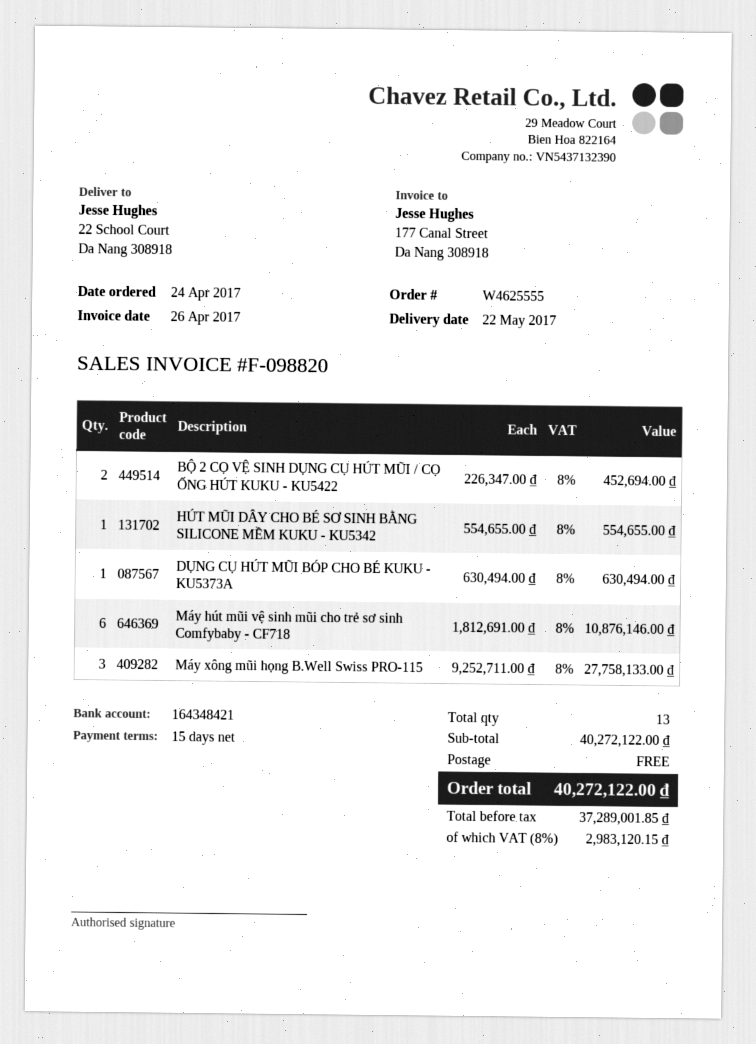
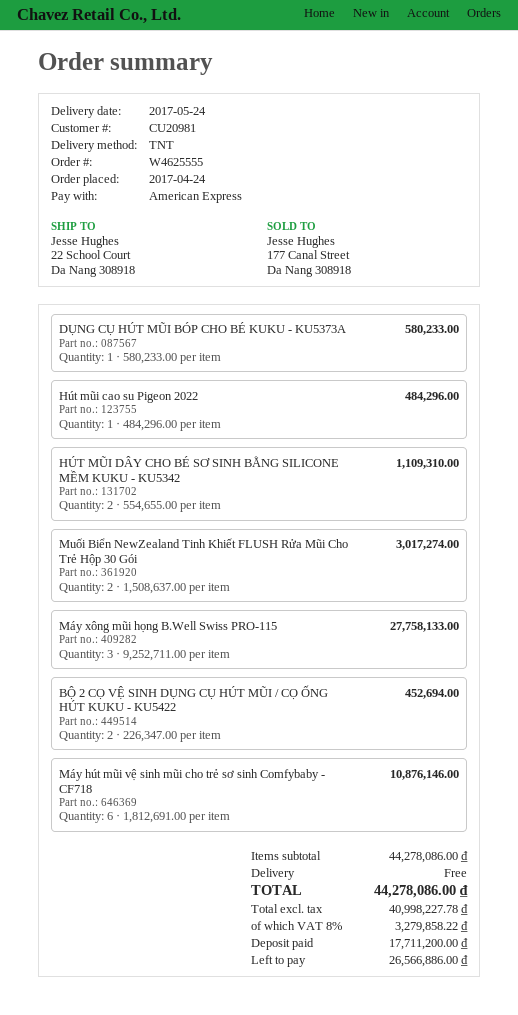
delivery date: 2017-05-22 -> 2017-05-24
HÚT MŨI DÂY CHO BÉ SƠ SINH BẰNG SILICONE MỀM KUKU - KU5342: 1 x 554655.00 = 554655.00 -> 2 x 554655.00 = 1109310.00
DỤNG CỤ HÚT MŨI BÓP CHO BÉ KUKU - KU5373A: 1 x 630494.00 = 630494.00 -> 1 x 580233.00 = 580233.00
Hút mũi cao su Pigeon 2022: none -> 1 x 484296.00 = 484296.00
Muối Biển NewZealand Tinh Khiết FLUSH Rửa Mũi Cho Trẻ Hộp 30 Gói: none -> 2 x 1508637.00 = 3017274.00
subtotal: 40272122.00 -> 44278086.00
net: 37289001.85 -> 40998227.78
tax: 8% = 2983120.15 -> 8% = 3279858.22
total: 40272122.00 -> 44278086.00

